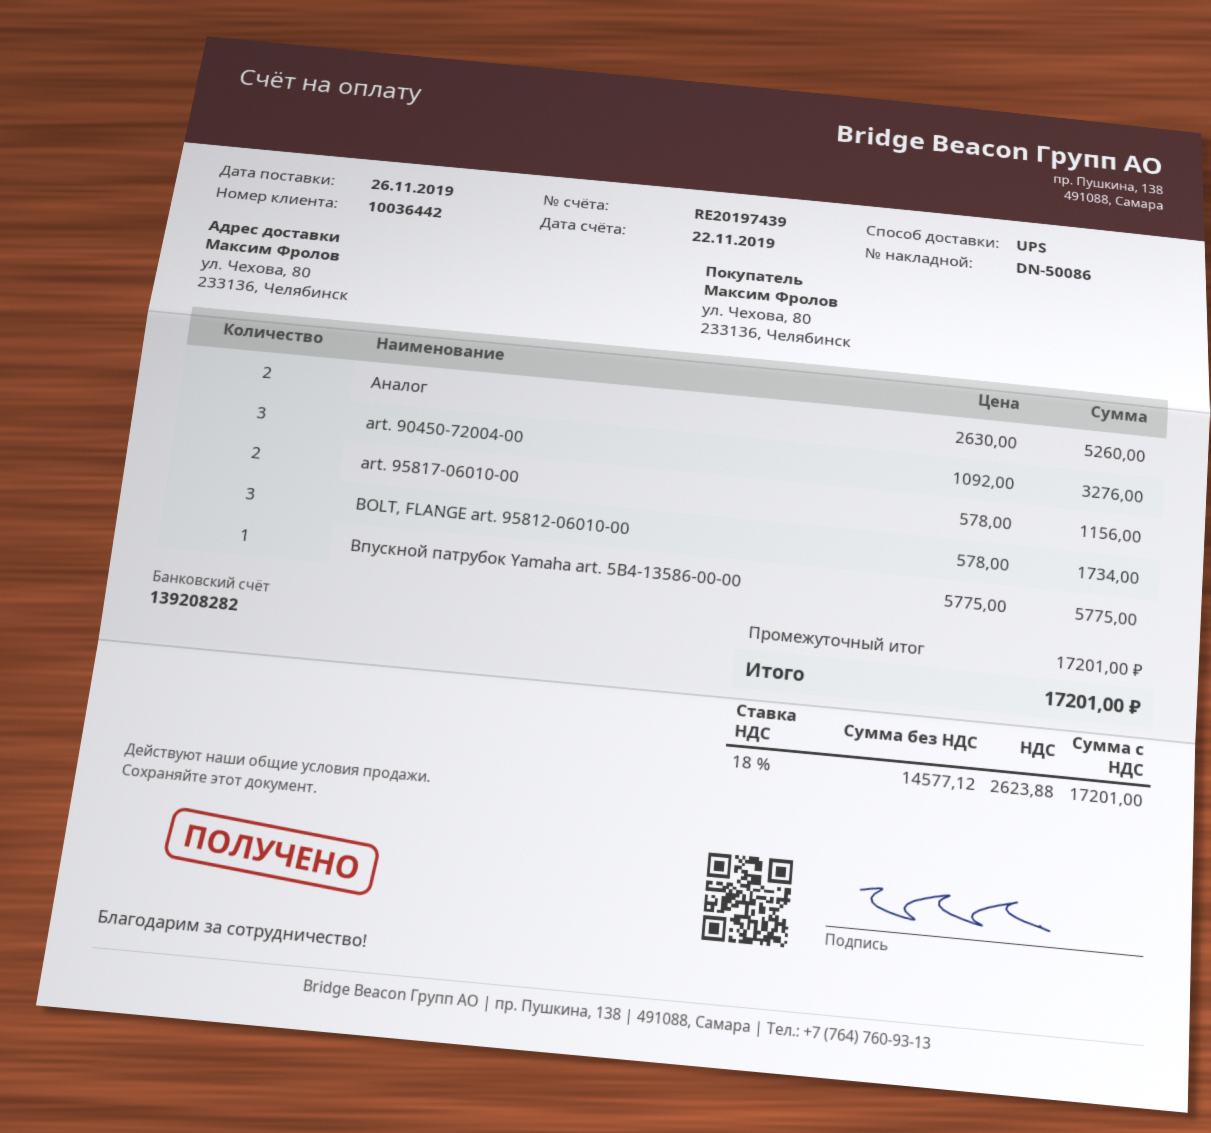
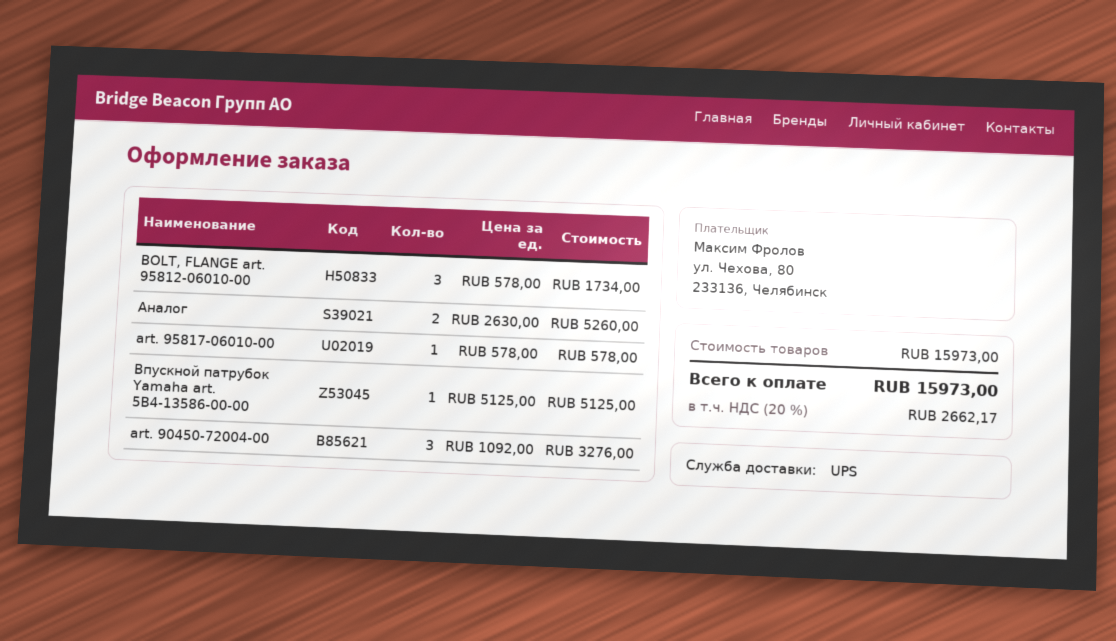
art. 95817-06010-00: 2 x 578.00 = 1156.00 -> 1 x 578.00 = 578.00
Впускной патрубок Yamaha art. 5B4-13586-00-00: 1 x 5775.00 = 5775.00 -> 1 x 5125.00 = 5125.00
subtotal: 17201.00 -> 15973.00
tax: 18% = 2623.88 -> 20% = 2662.17
total: 17201.00 -> 15973.00

